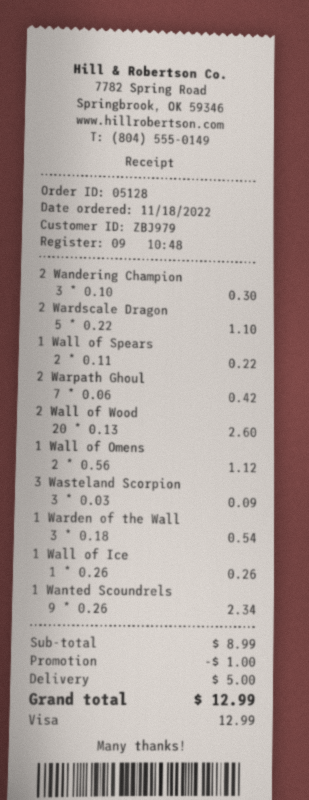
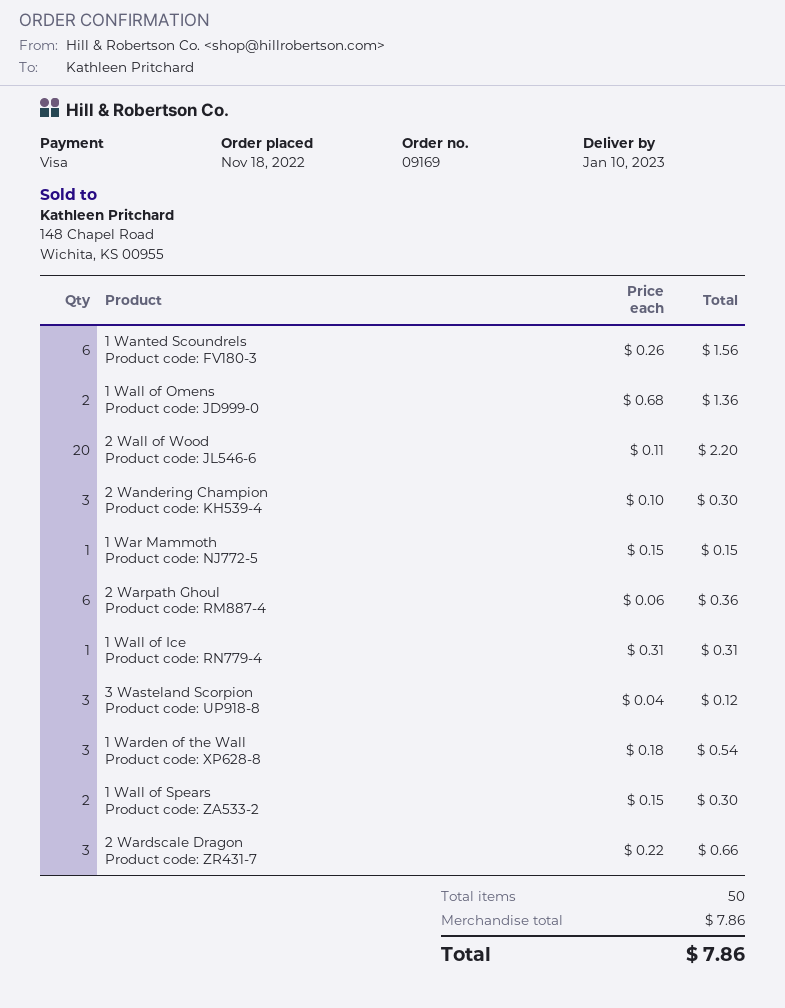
order number: 05128 -> 09169
2 Wardscale Dragon: 5 x 0.22 = 1.10 -> 3 x 0.22 = 0.66
1 Wall of Spears: 2 x 0.11 = 0.22 -> 2 x 0.15 = 0.30
2 Warpath Ghoul: 7 x 0.06 = 0.42 -> 6 x 0.06 = 0.36
2 Wall of Wood: 20 x 0.13 = 2.60 -> 20 x 0.11 = 2.20
1 Wall of Omens: 2 x 0.56 = 1.12 -> 2 x 0.68 = 1.36
3 Wasteland Scorpion: 3 x 0.03 = 0.09 -> 3 x 0.04 = 0.12
1 Wall of Ice: 1 x 0.26 = 0.26 -> 1 x 0.31 = 0.31
1 Wanted Scoundrels: 9 x 0.26 = 2.34 -> 6 x 0.26 = 1.56
1 War Mammoth: none -> 1 x 0.15 = 0.15
subtotal: 8.99 -> 7.86
discount: 1.00 -> none
shipping: 5.00 -> none
total: 12.99 -> 7.86

